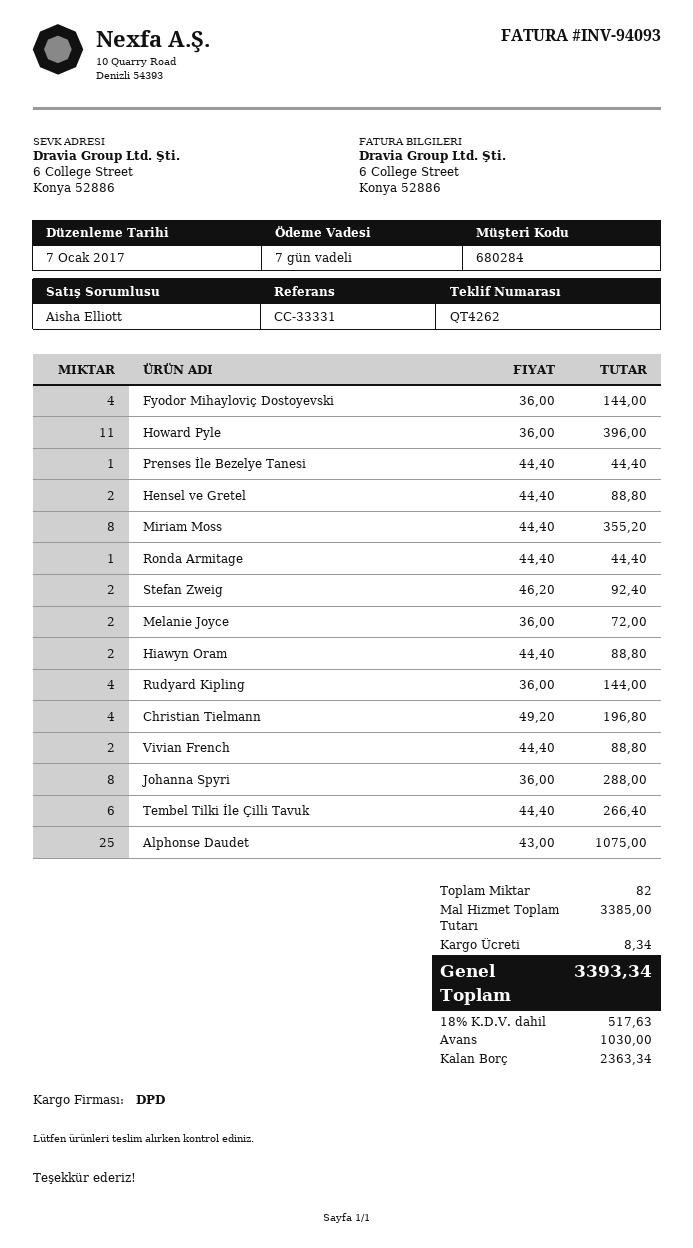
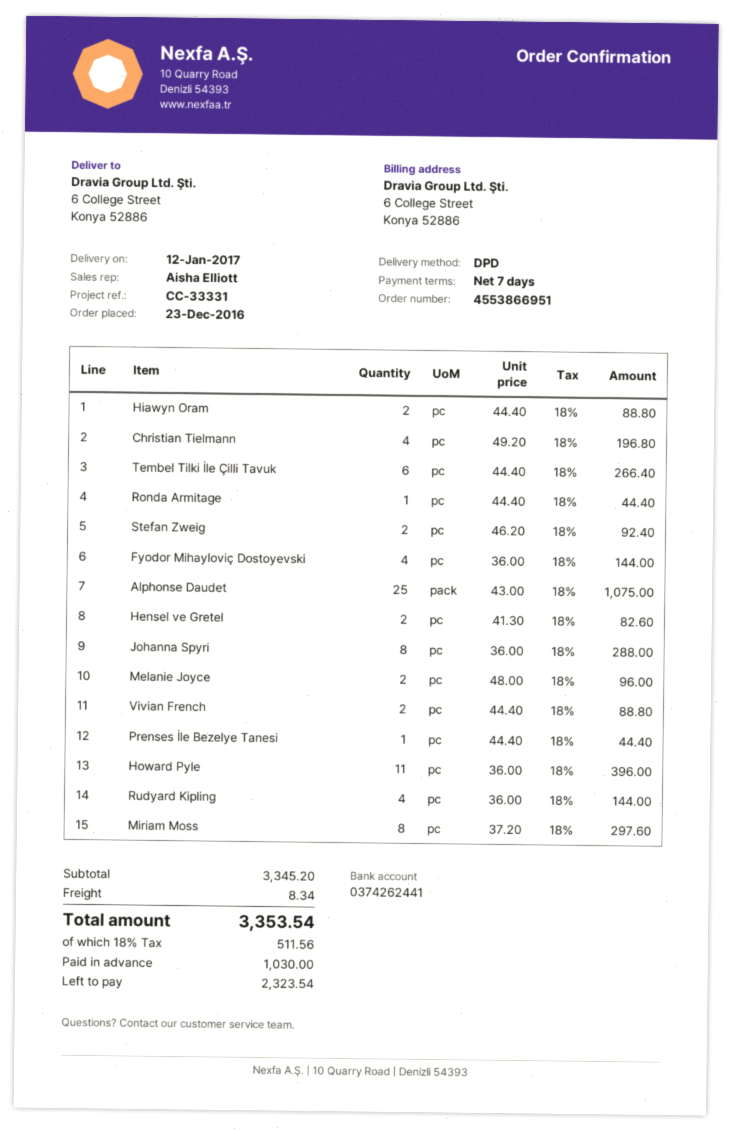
Hensel ve Gretel: 2 x 44.40 = 88.80 -> 2 x 41.30 = 82.60
Miriam Moss: 8 x 44.40 = 355.20 -> 8 x 37.20 = 297.60
Melanie Joyce: 2 x 36.00 = 72.00 -> 2 x 48.00 = 96.00
subtotal: 3385.00 -> 3345.20
tax: 18% = 517.63 -> 18% = 511.56
total: 3393.34 -> 3353.54
balance: 2363.34 -> 2323.54

